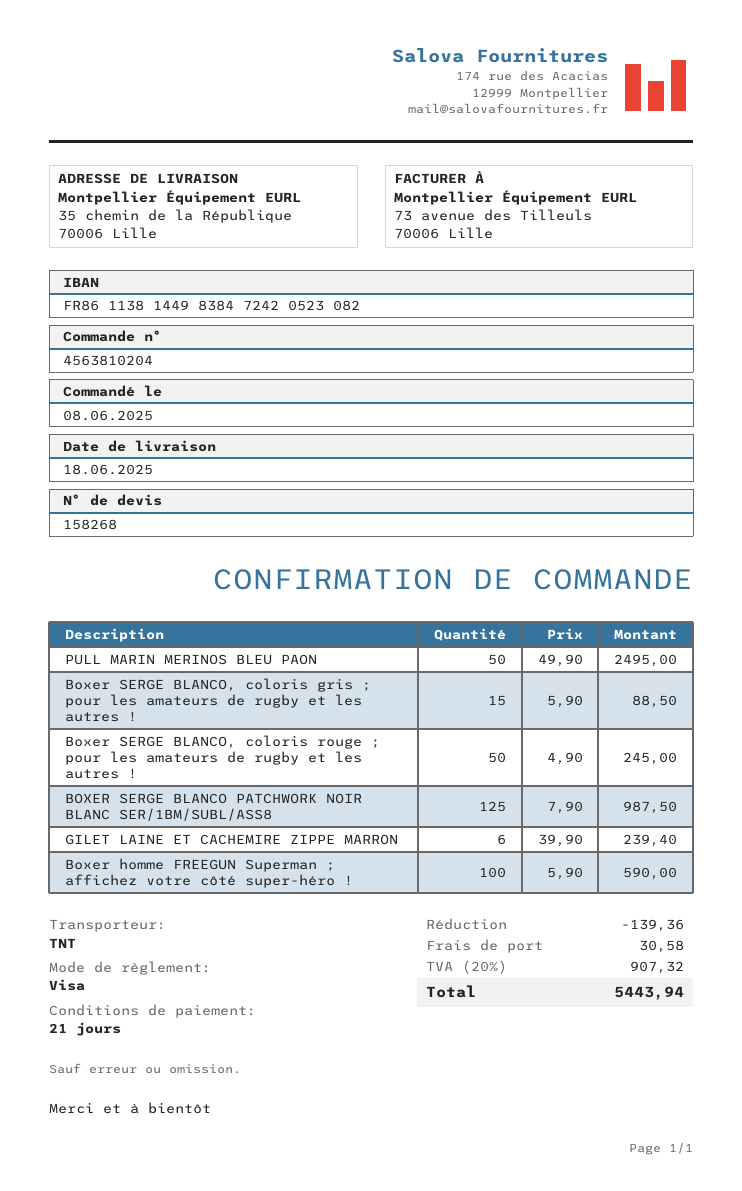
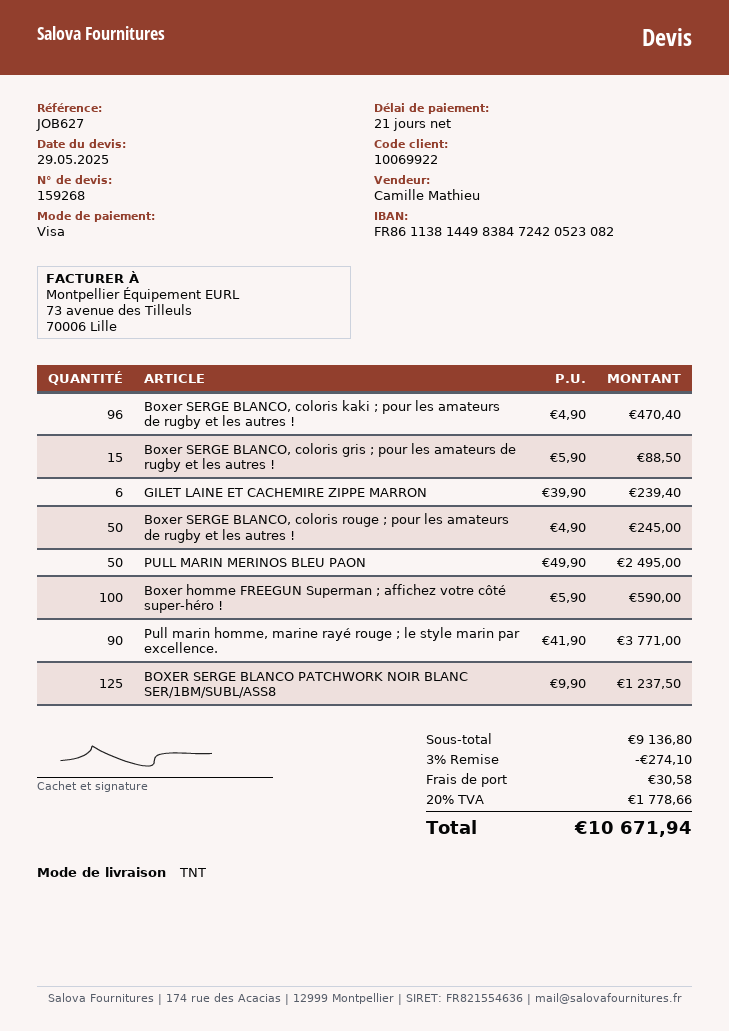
quote number: 158268 -> 159268
BOXER SERGE BLANCO PATCHWORK NOIR BLANC SER/1BM/SUBL/ASS8: 125 x 7.90 = 987.50 -> 125 x 9.90 = 1237.50
Boxer SERGE BLANCO, coloris kaki ; pour les amateurs de rugby et les autres !: none -> 96 x 4.90 = 470.40
Pull marin homme, marine rayé rouge ; le style marin par excellence.: none -> 90 x 41.90 = 3771.00
discount: 139.36 -> 274.10
tax: 20% = 907.32 -> 20% = 1778.66
total: 5443.94 -> 10671.94

